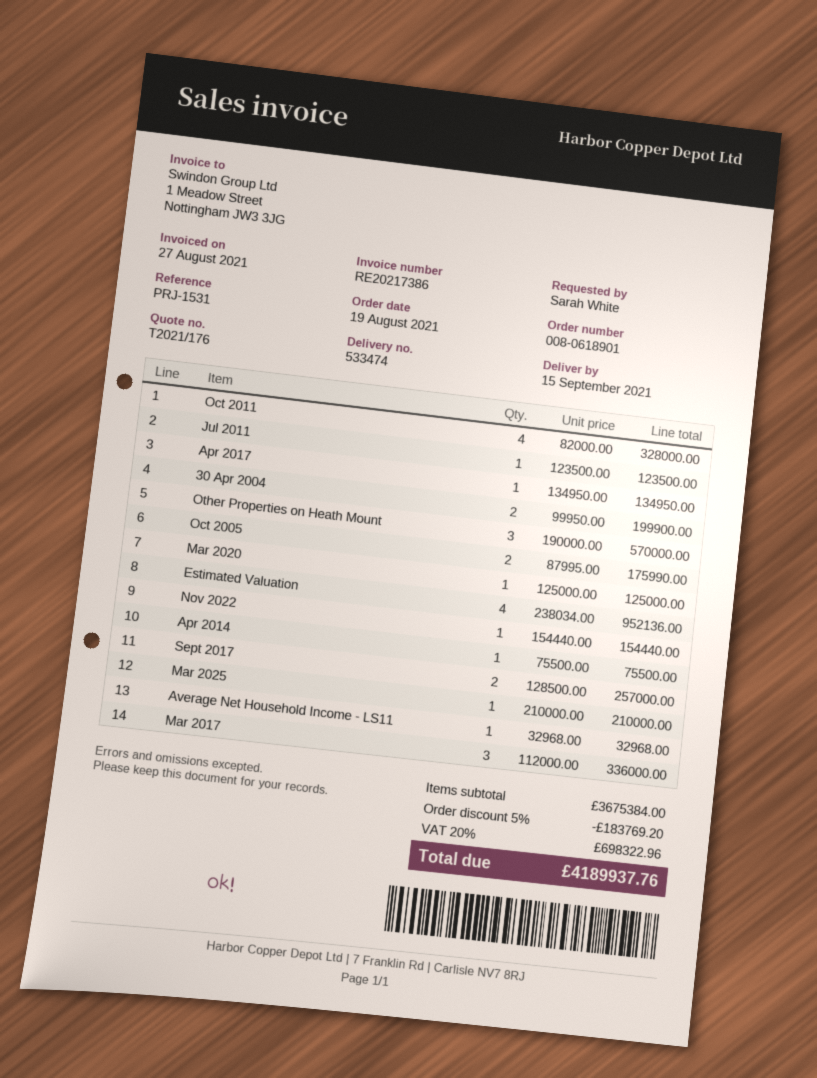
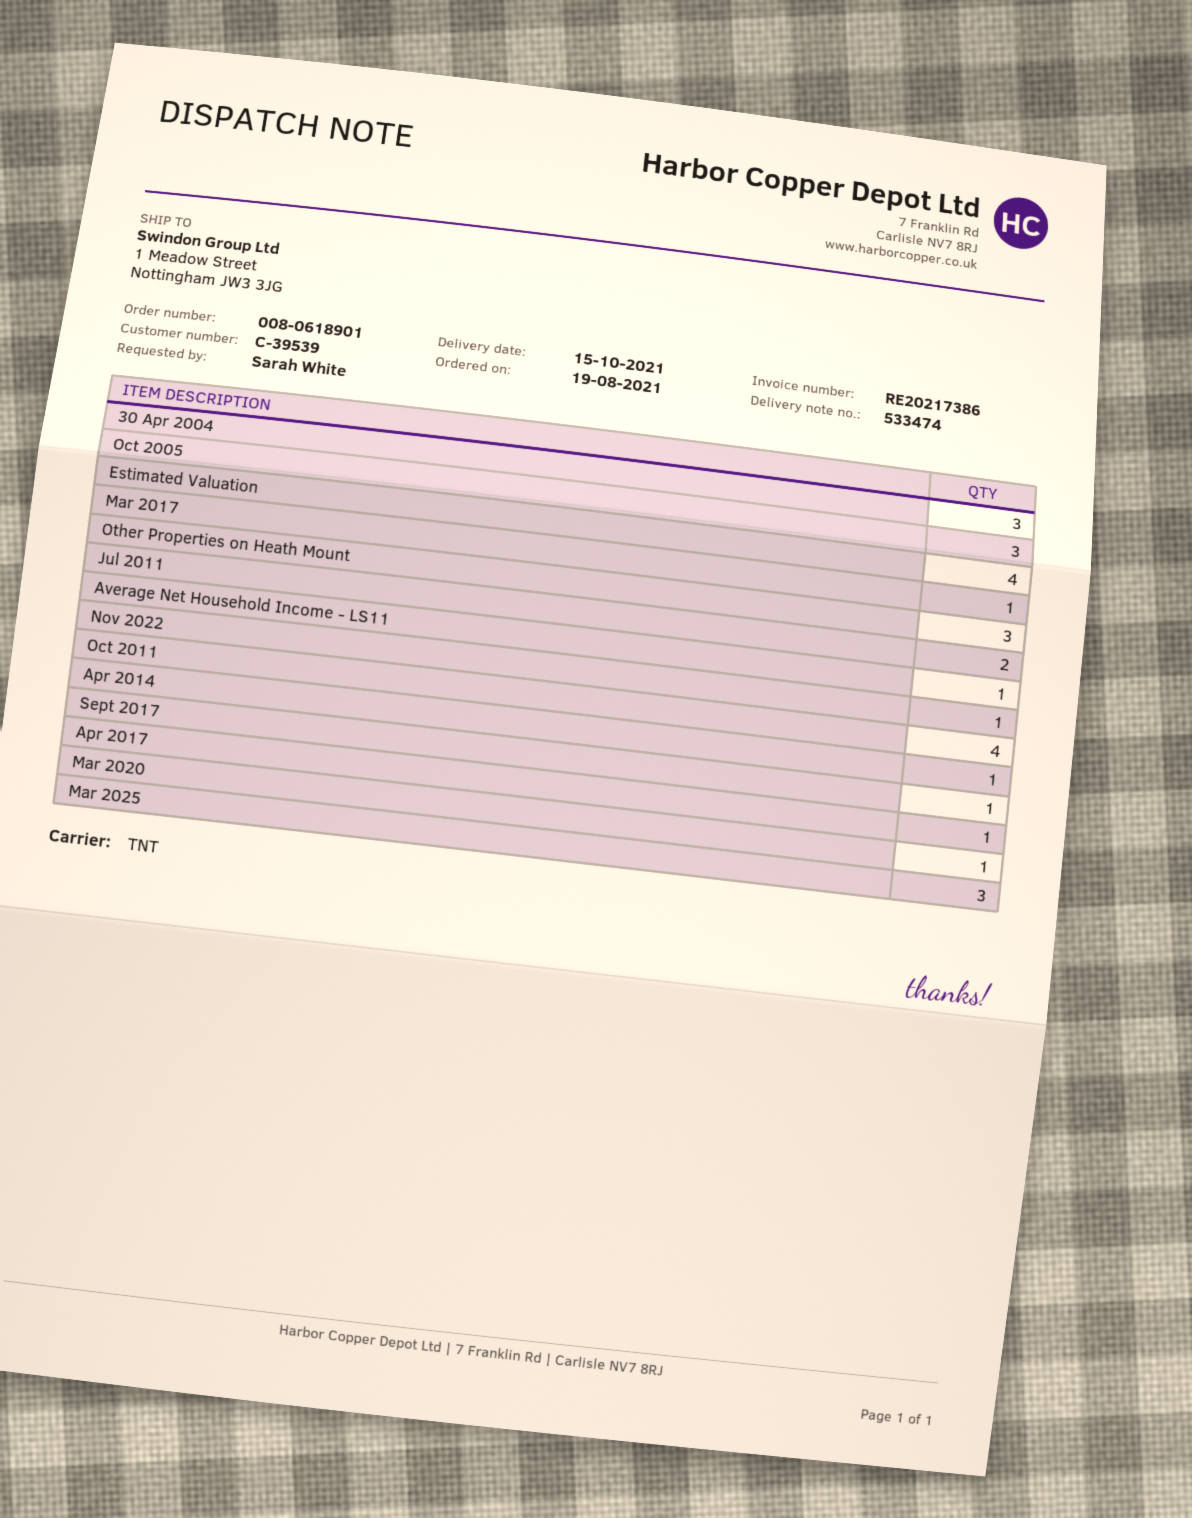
delivery date: 2021-09-15 -> 2021-10-15
Jul 2011: 1 -> 2
30 Apr 2004: 2 -> 3
Oct 2005: 2 -> 3
Sept 2017: 2 -> 1
Mar 2025: 1 -> 3
Mar 2017: 3 -> 1

